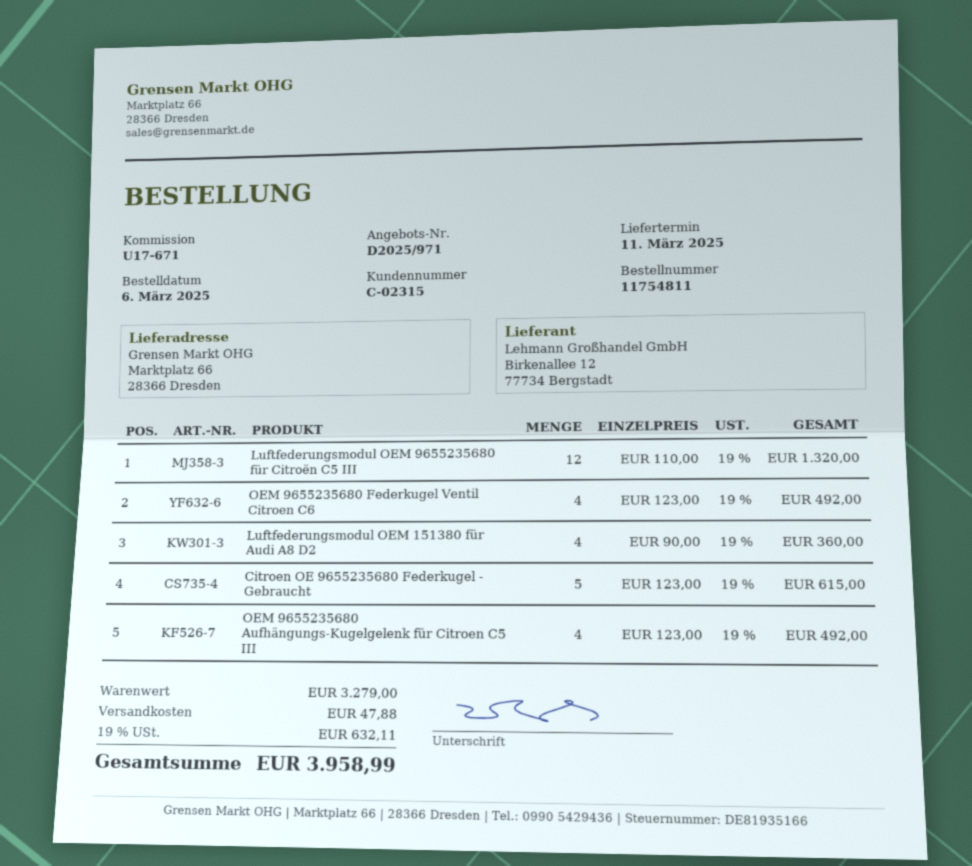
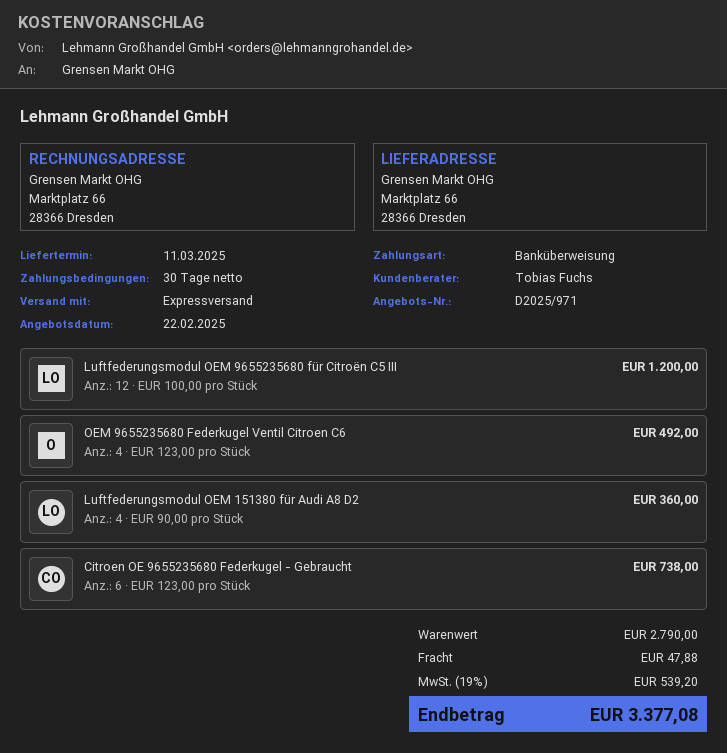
Luftfederungsmodul OEM 9655235680 für Citroën C5 III: 12 x 110.00 = 1320.00 -> 12 x 100.00 = 1200.00
Citroen OE 9655235680 Federkugel - Gebraucht: 5 x 123.00 = 615.00 -> 6 x 123.00 = 738.00
OEM 9655235680 Aufhängungs-Kugelgelenk für Citroen C5 III: 4 x 123.00 = 492.00 -> none
subtotal: 3279.00 -> 2790.00
tax: 19% = 632.11 -> 19% = 539.20
total: 3958.99 -> 3377.08

